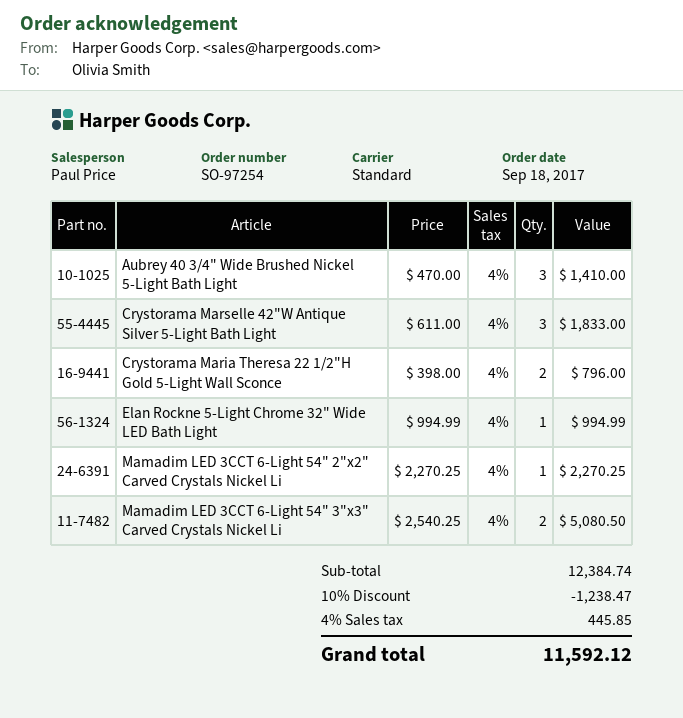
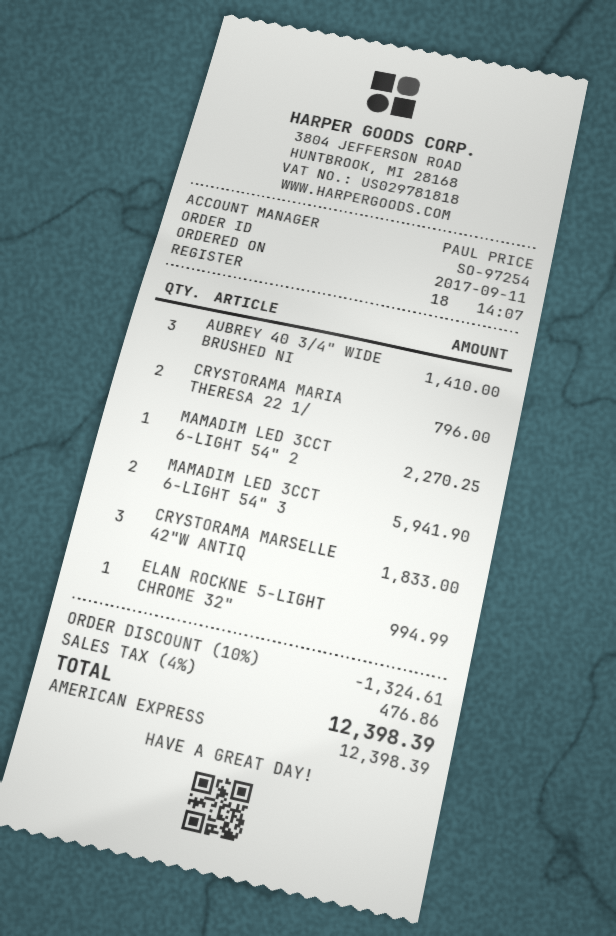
order date: 2017-09-18 -> 2017-09-11
Mamadim LED 3CCT 6-Light 54" 3"x3" Carved Crystals Nickel Li: 2 for 5080.50 -> 2 for 5941.90
discount: 10% = 1238.47 -> 10% = 1324.61
tax: 4% = 445.85 -> 4% = 476.86
total: 11592.12 -> 12398.39

